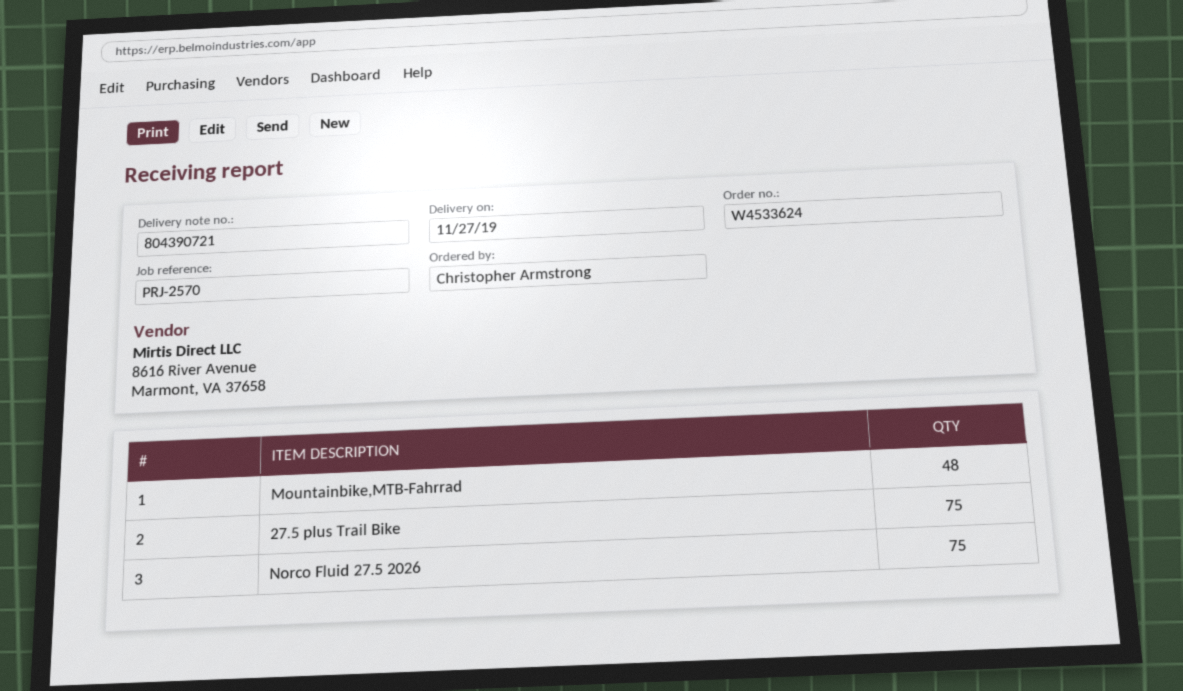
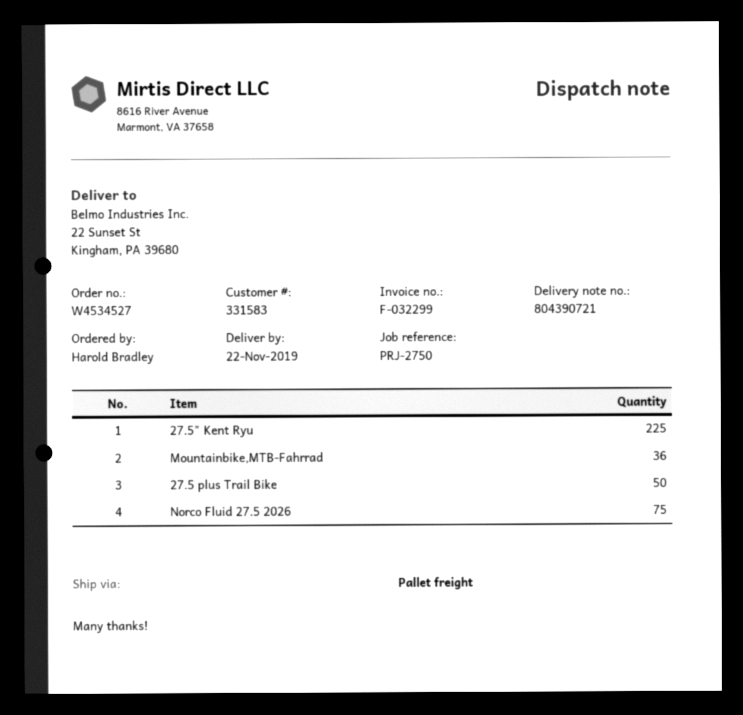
order number: W4533624 -> W4534527
delivery date: 2019-11-27 -> 2019-11-22
reference: PRJ-2570 -> PRJ-2750
ordered by: Christopher Armstrong -> Harold Bradley
Mountainbike,MTB-Fahrrad: 48 -> 36
27.5 plus Trail Bike: 75 -> 50
27.5" Kent Ryu: none -> 225

